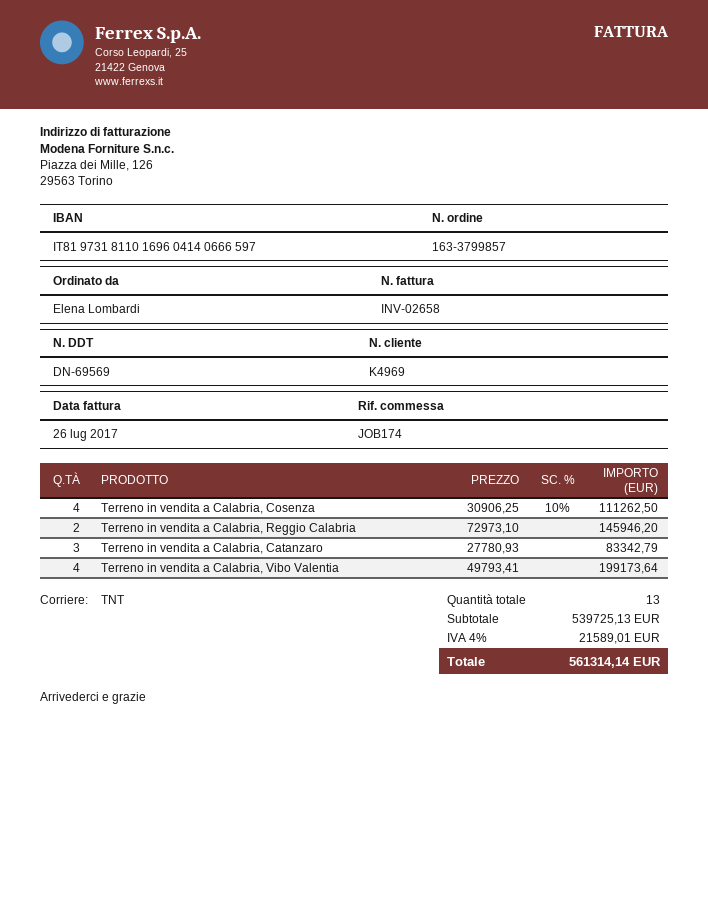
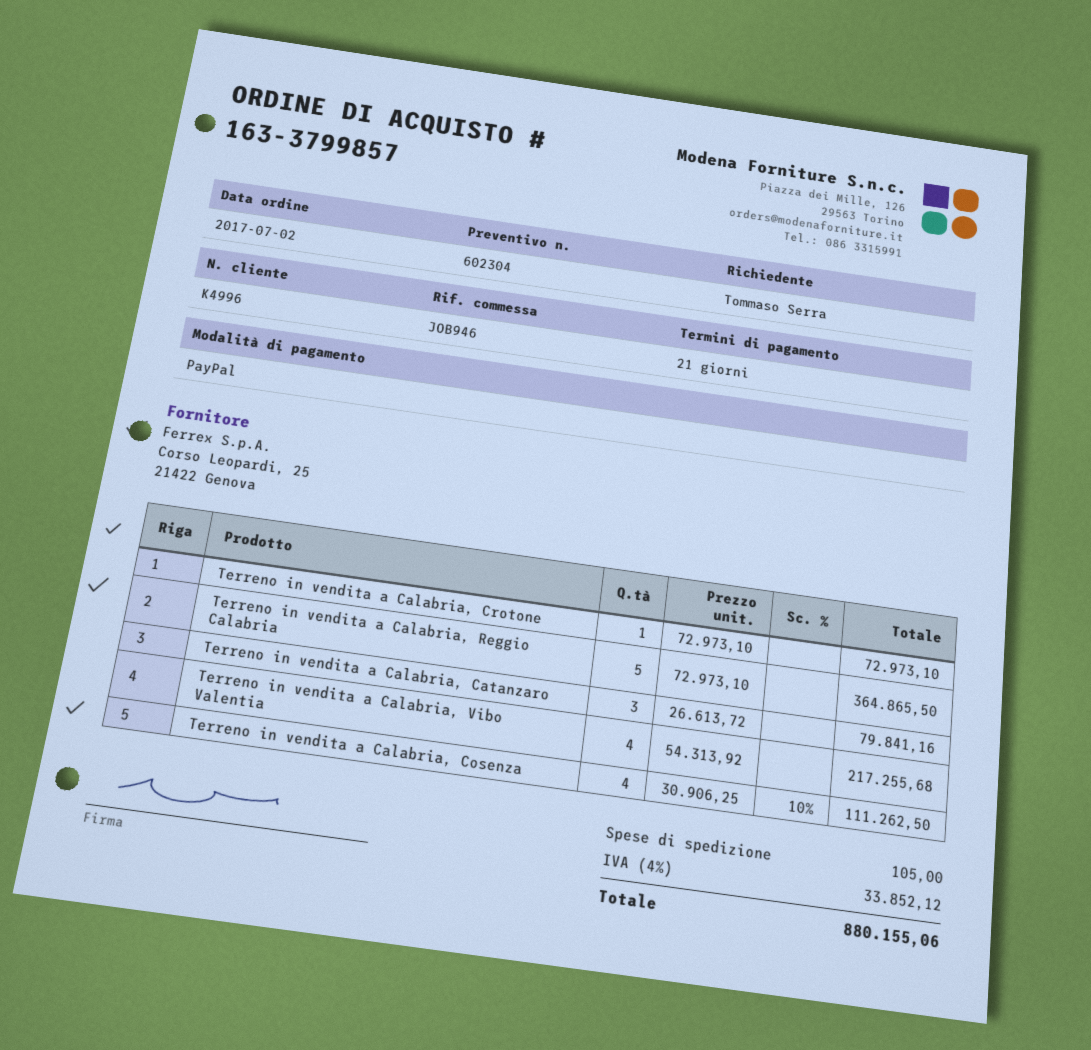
customer number: K4969 -> K4996
reference: JOB174 -> JOB946
ordered by: Elena Lombardi -> Tommaso Serra
Terreno in vendita a Calabria, Reggio Calabria: 2 x 72973.10 = 145946.20 -> 5 x 72973.10 = 364865.50
Terreno in vendita a Calabria, Catanzaro: 3 x 27780.93 = 83342.79 -> 3 x 26613.72 = 79841.16
Terreno in vendita a Calabria, Vibo Valentia: 4 x 49793.41 = 199173.64 -> 4 x 54313.92 = 217255.68
Terreno in vendita a Calabria, Crotone: none -> 1 x 72973.10 = 72973.10
shipping: none -> 105.00
tax: 4% = 21589.01 -> 4% = 33852.12
total: 561314.14 -> 880155.06

